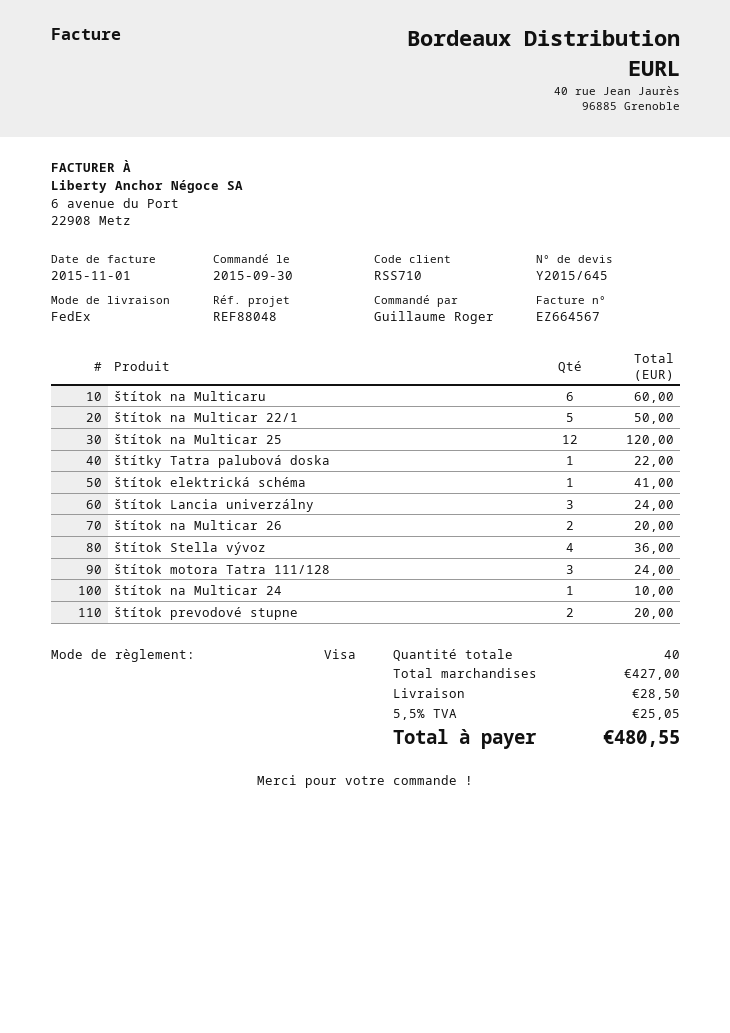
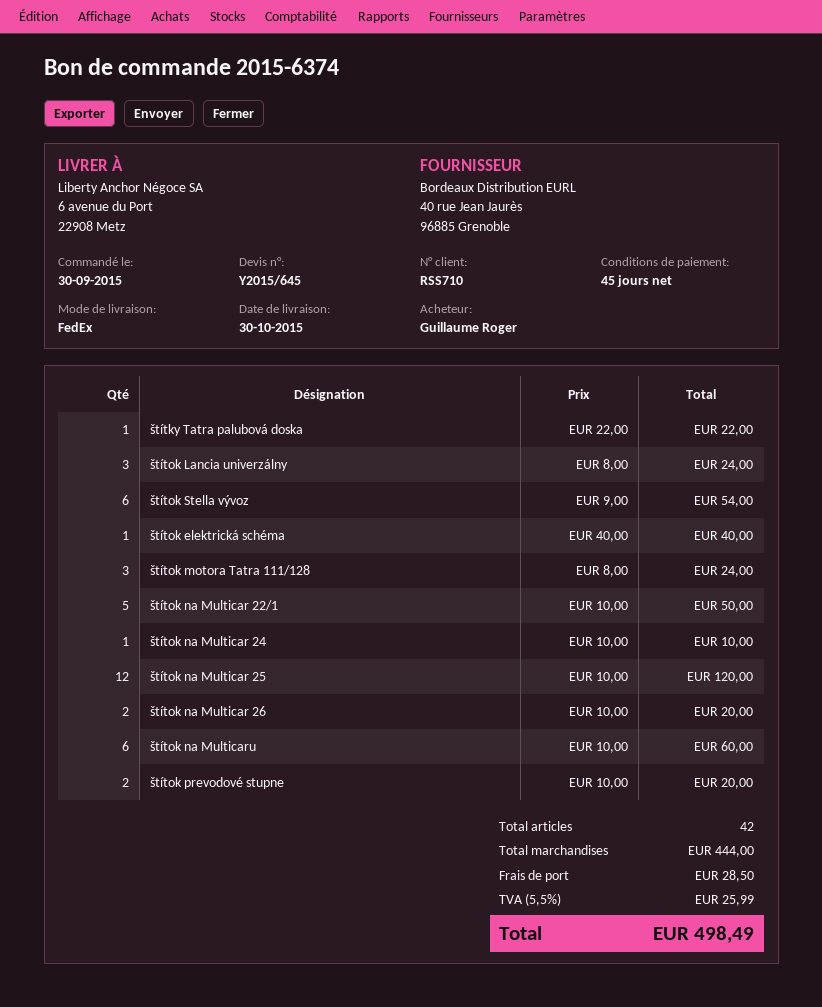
štítok elektrická schéma: 1 for 41.00 -> 1 for 40.00
štítok Stella vývoz: 4 for 36.00 -> 6 for 54.00
total quantity: 40 -> 42
subtotal: 427.00 -> 444.00
tax: 5.5% = 25.05 -> 5.5% = 25.99
total: 480.55 -> 498.49

